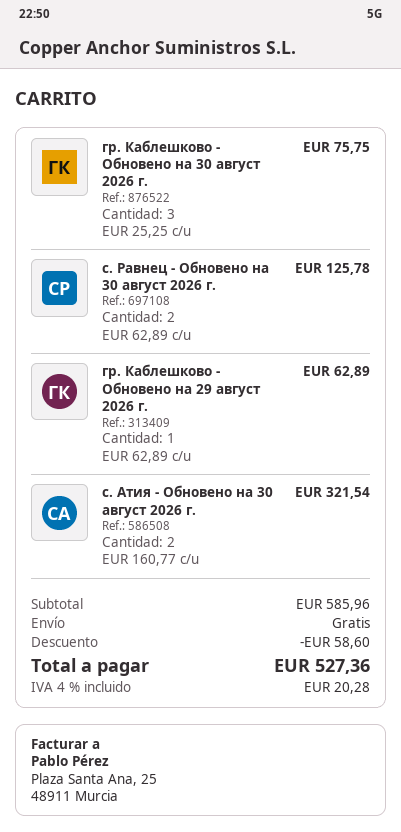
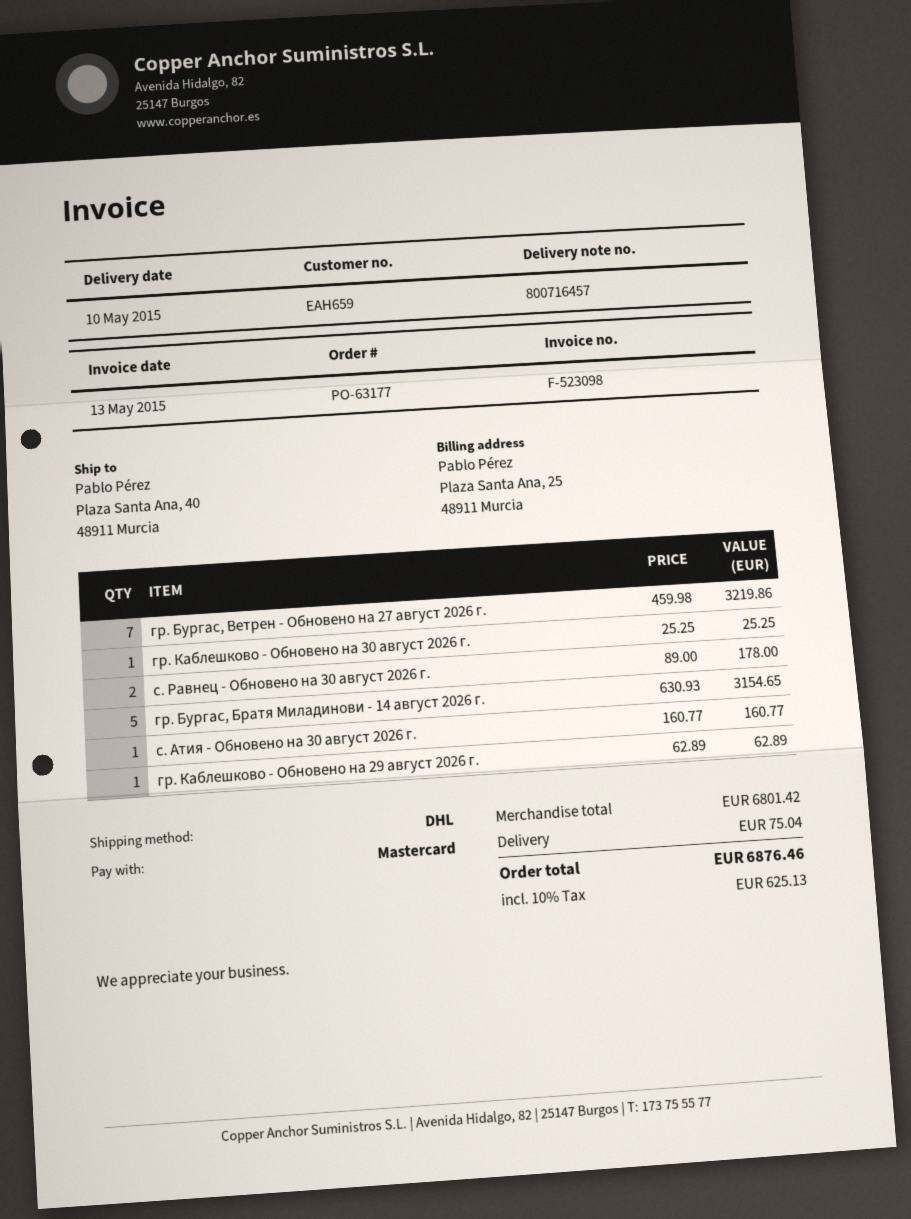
гр. Каблешково - Обновено на 30 август 2026 г.: 3 x 25.25 = 75.75 -> 1 x 25.25 = 25.25
с. Равнец - Обновено на 30 август 2026 г.: 2 x 62.89 = 125.78 -> 2 x 89.00 = 178.00
с. Атия - Обновено на 30 август 2026 г.: 2 x 160.77 = 321.54 -> 1 x 160.77 = 160.77
гр. Бургас, Ветрен - Обновено на 27 август 2026 г.: none -> 7 x 459.98 = 3219.86
гр. Бургас, Братя Миладинови - 14 август 2026 г.: none -> 5 x 630.93 = 3154.65
subtotal: 585.96 -> 6801.42
discount: 58.60 -> none
shipping: 0.00 -> 75.04
tax: 4% = 20.28 -> 10% = 625.13
total: 527.36 -> 6876.46

